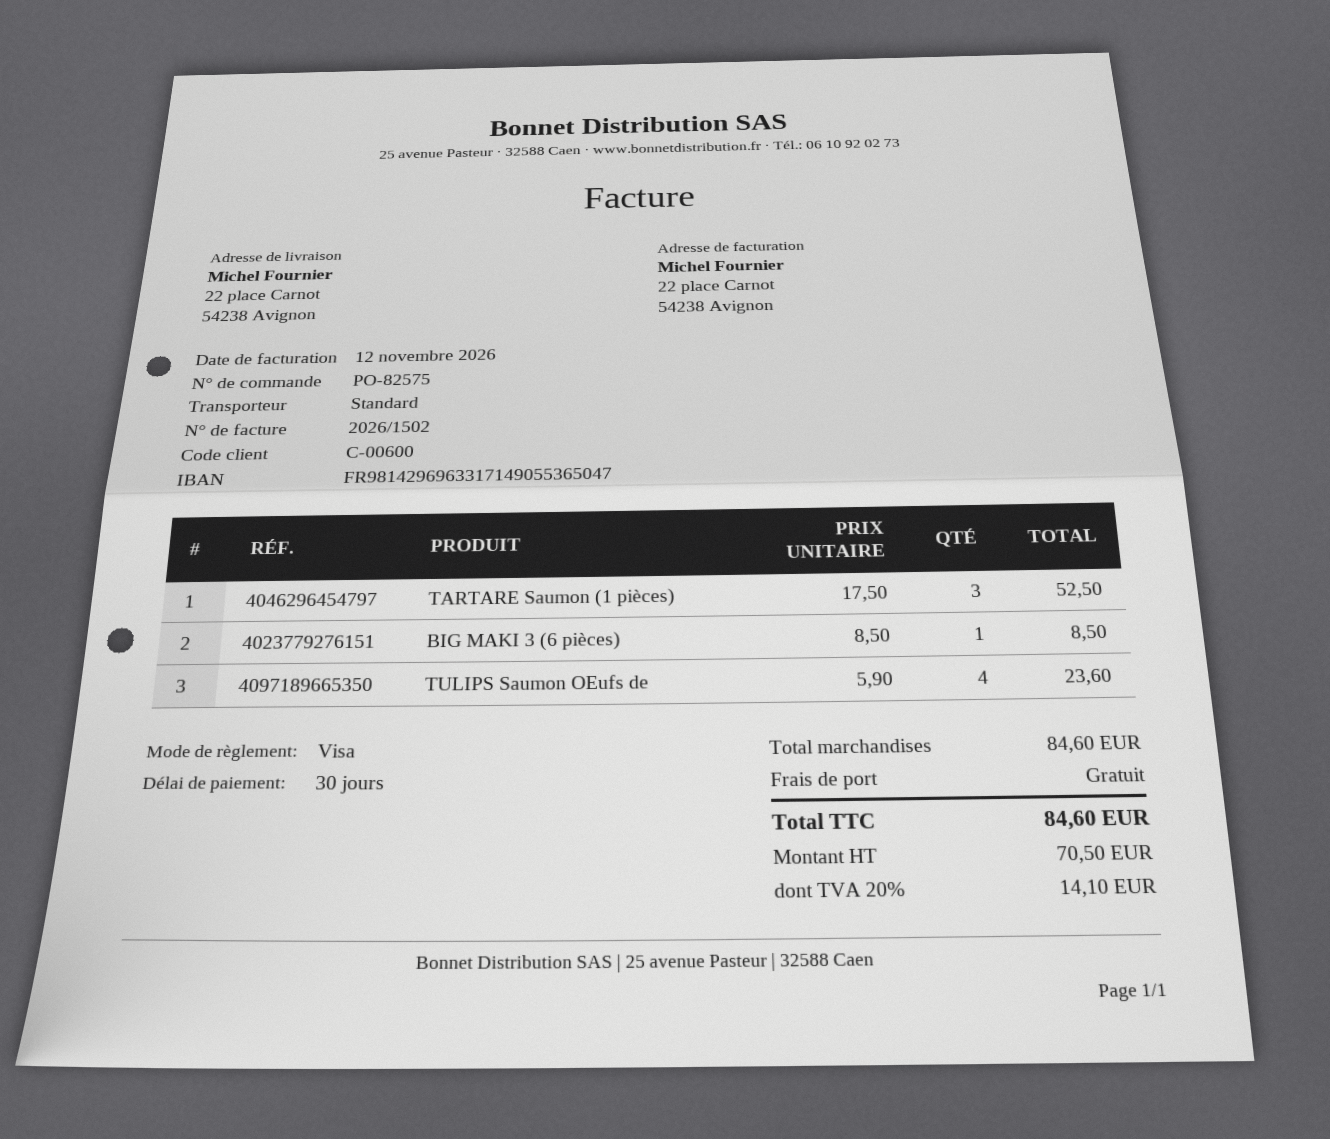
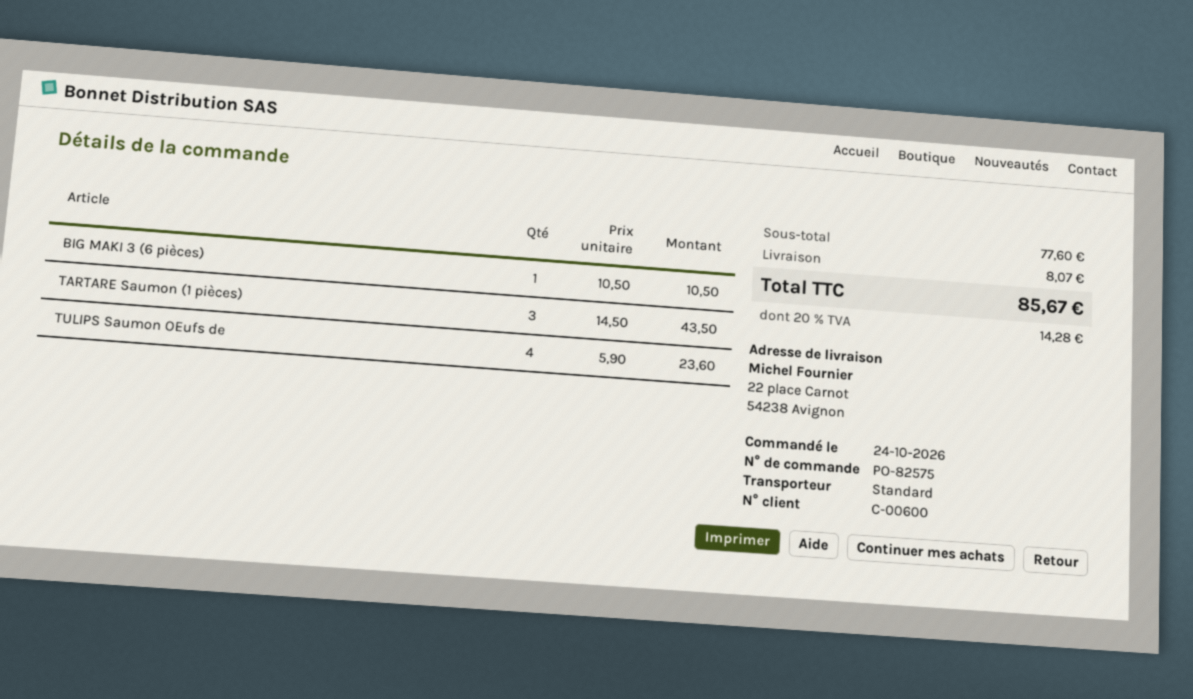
TARTARE Saumon (1 pièces): 3 x 17.50 = 52.50 -> 3 x 14.50 = 43.50
BIG MAKI 3 (6 pièces): 1 x 8.50 = 8.50 -> 1 x 10.50 = 10.50
subtotal: 84.60 -> 77.60
shipping: 0.00 -> 8.07
tax: 20% = 14.10 -> 20% = 14.28
total: 84.60 -> 85.67

